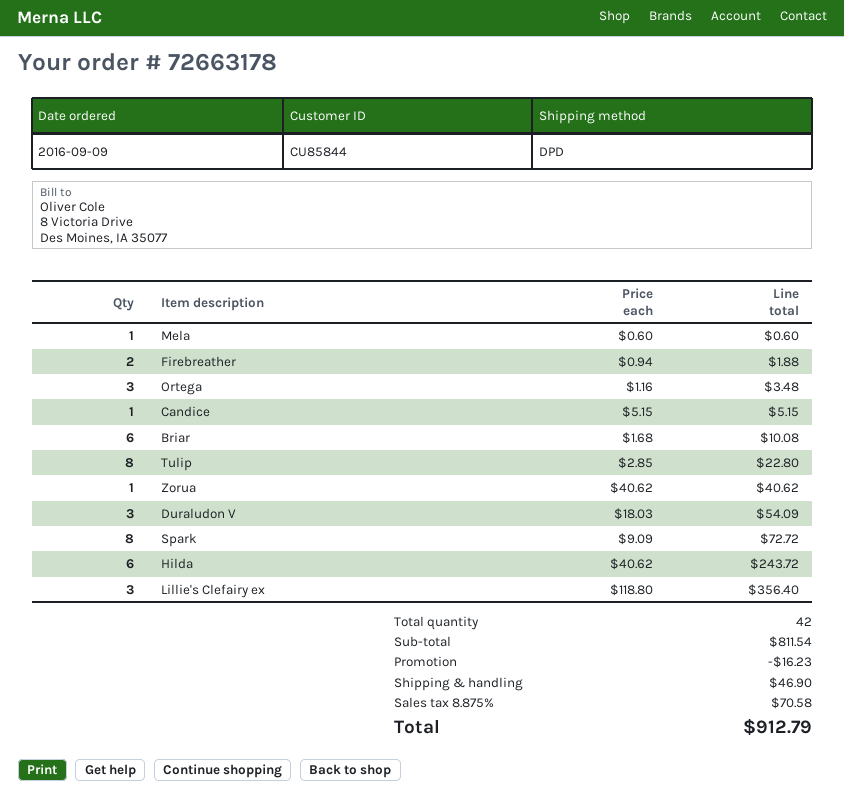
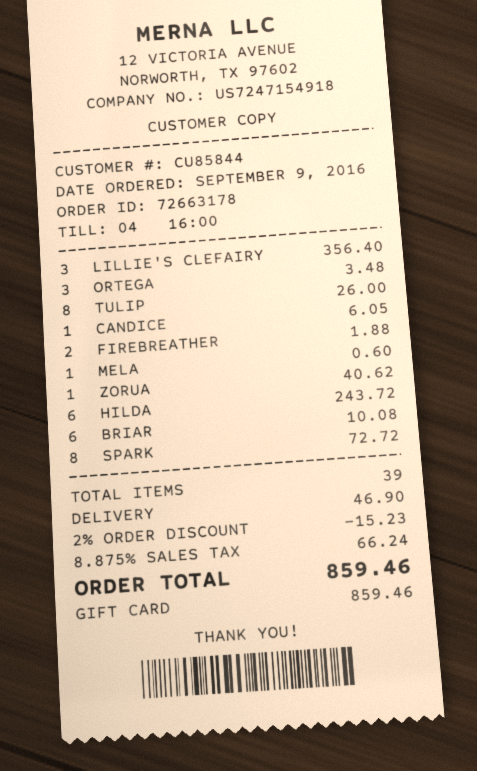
Candice: 1 for 5.15 -> 1 for 6.05
Tulip: 8 for 22.80 -> 8 for 26.00
Duraludon V: 3 for 54.09 -> none
total quantity: 42 -> 39
discount: 16.23 -> 15.23
tax: 8.875% = 70.58 -> 8.875% = 66.24
total: 912.79 -> 859.46

